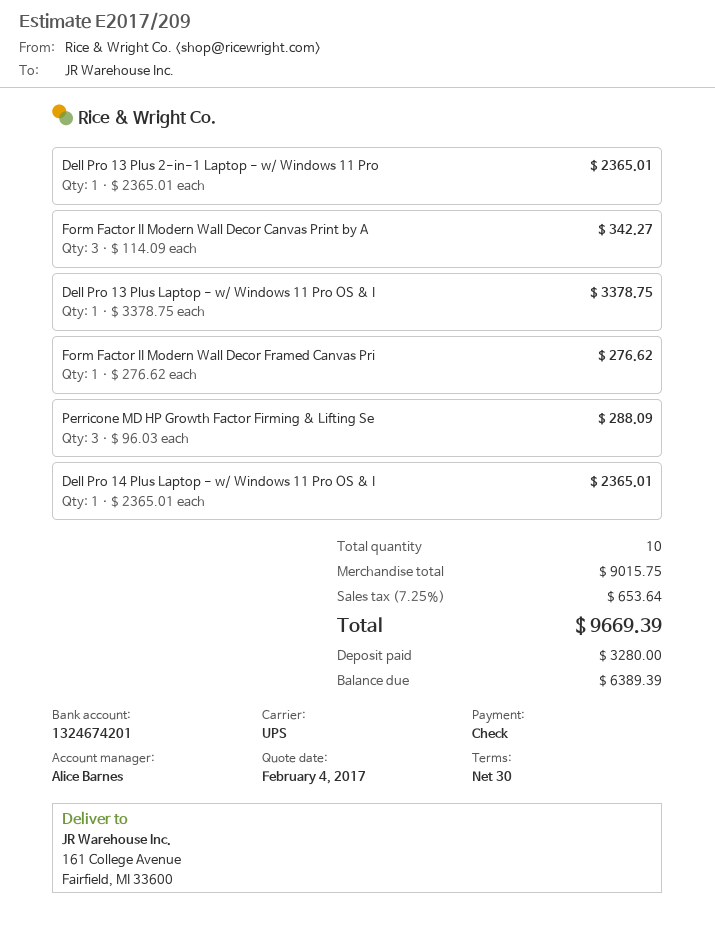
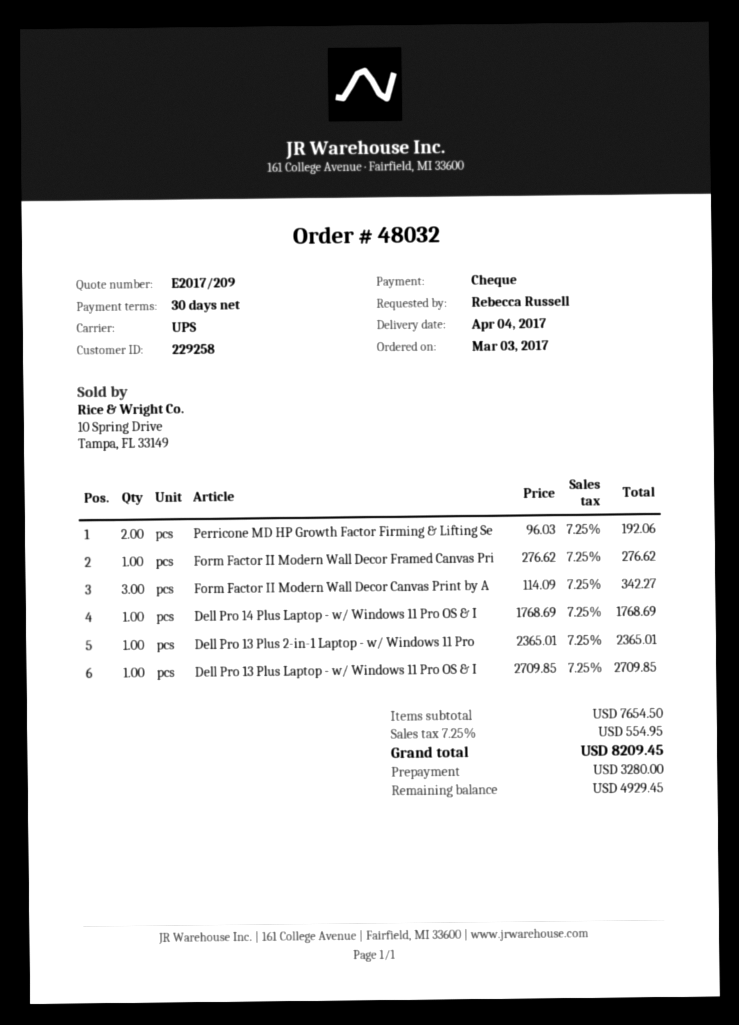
Dell Pro 13 Plus Laptop - w/ Windows 11 Pro OS & I: 1 x 3378.75 = 3378.75 -> 1 x 2709.85 = 2709.85
Perricone MD HP Growth Factor Firming & Lifting Se: 3 x 96.03 = 288.09 -> 2 x 96.03 = 192.06
Dell Pro 14 Plus Laptop - w/ Windows 11 Pro OS & I: 1 x 2365.01 = 2365.01 -> 1 x 1768.69 = 1768.69
subtotal: 9015.75 -> 7654.50
tax: 7.25% = 653.64 -> 7.25% = 554.95
total: 9669.39 -> 8209.45
balance: 6389.39 -> 4929.45

